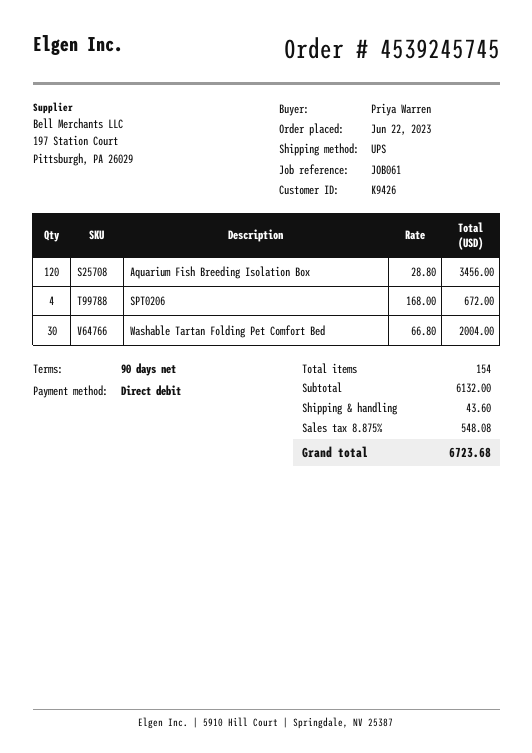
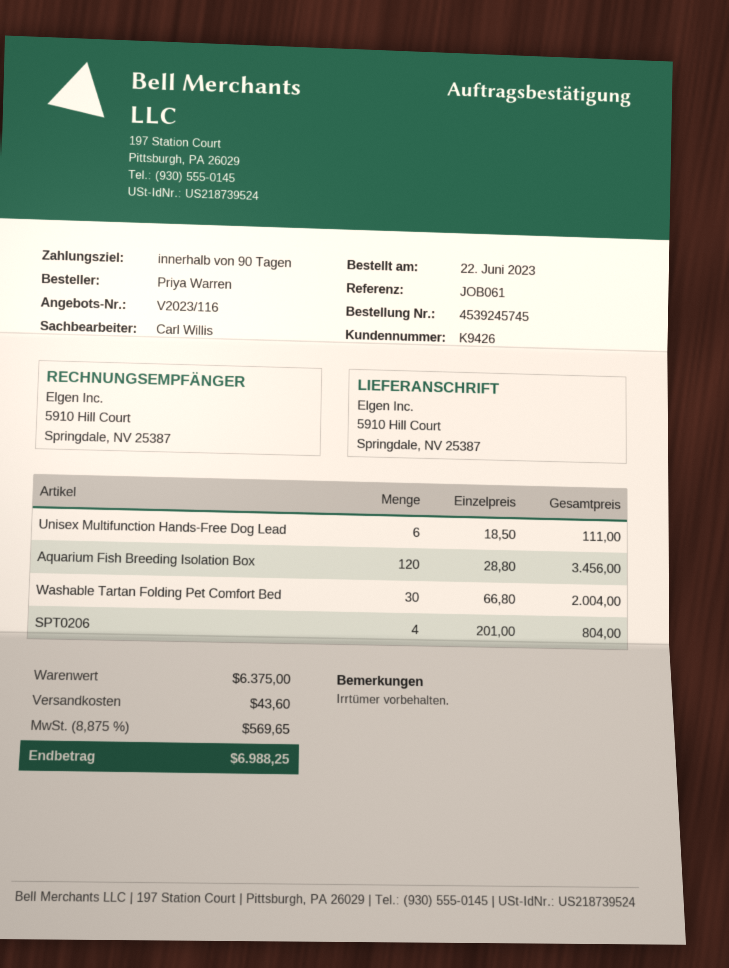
SPT0206: 4 x 168.00 = 672.00 -> 4 x 201.00 = 804.00
Unisex Multifunction Hands-Free Dog Lead: none -> 6 x 18.50 = 111.00
subtotal: 6132.00 -> 6375.00
tax: 8.875% = 548.08 -> 8.875% = 569.65
total: 6723.68 -> 6988.25

